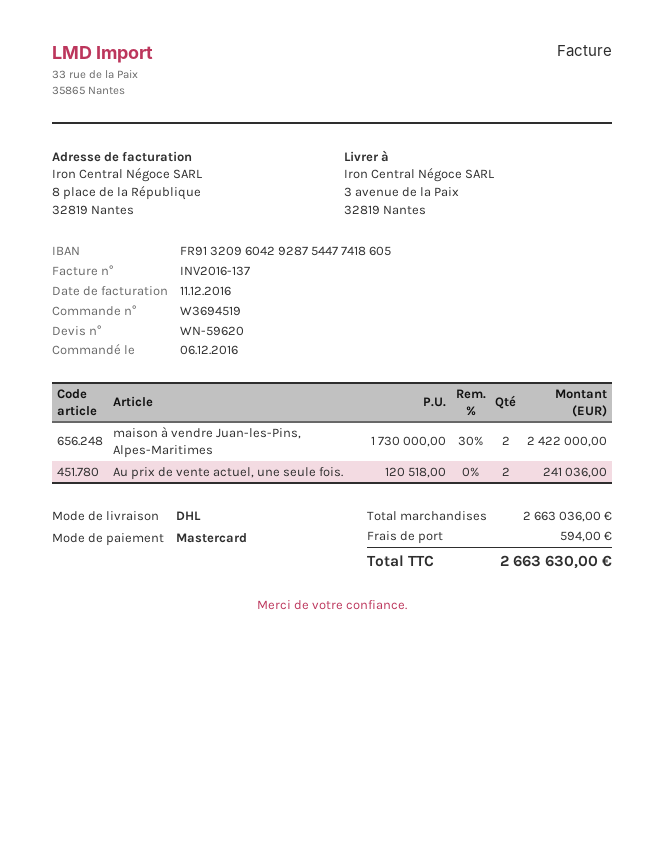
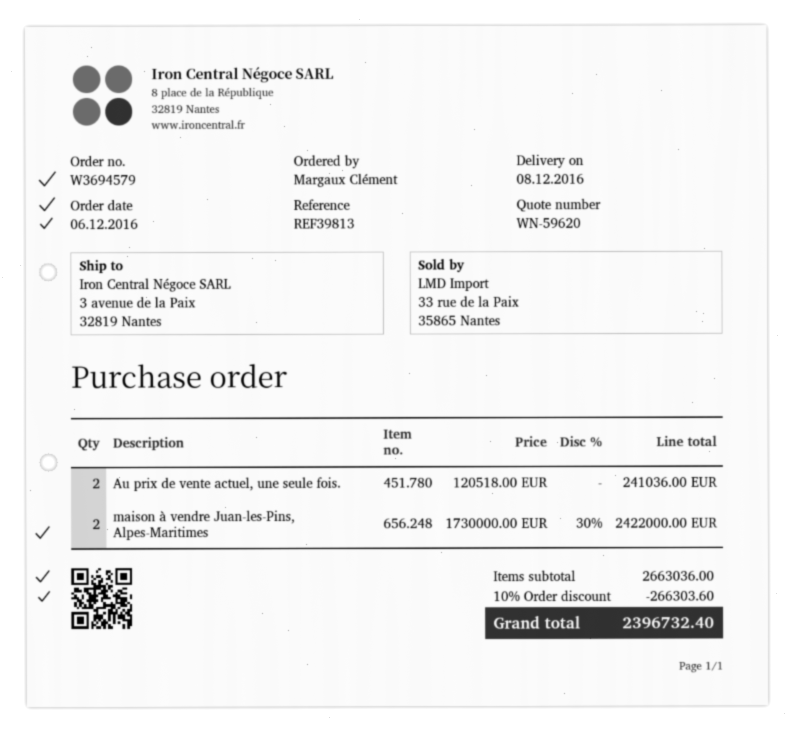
order number: W3694519 -> W3694579
discount: none -> 10% = 266303.60
shipping: 594.00 -> none
total: 2663630.00 -> 2396732.40

